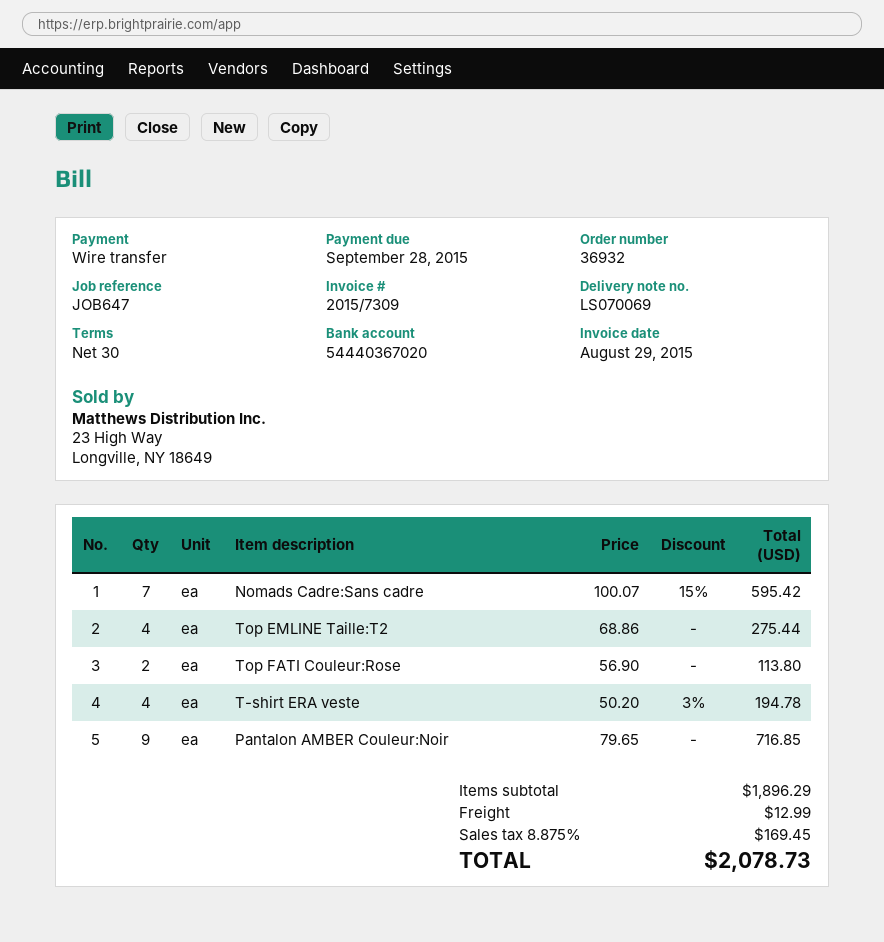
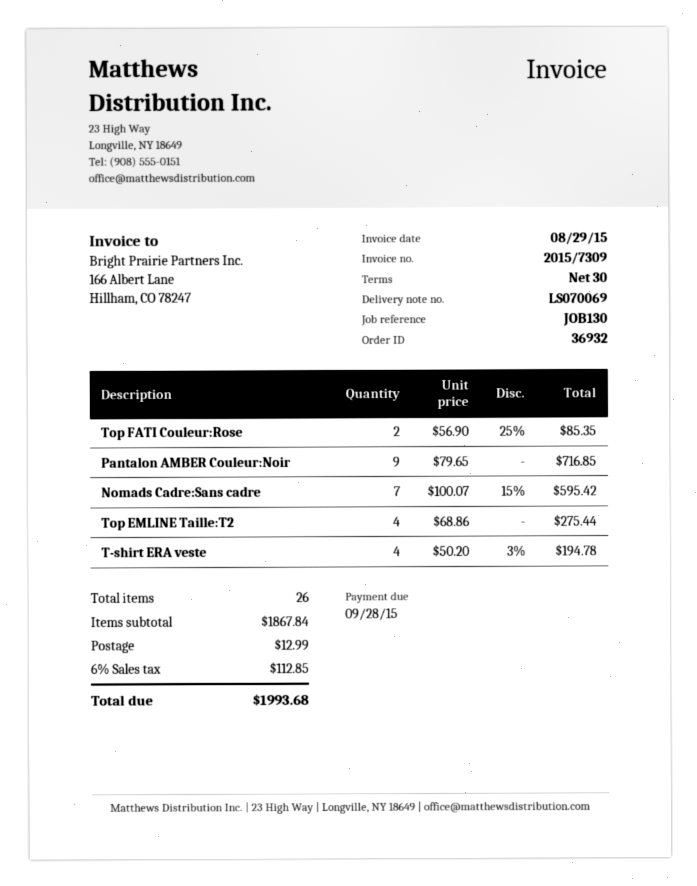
reference: JOB647 -> JOB130
Top FATI Couleur:Rose: 2 x 56.90 = 113.80 -> 2 x 56.90 - 25% = 85.35
subtotal: 1896.29 -> 1867.84
tax: 8.875% = 169.45 -> 6% = 112.85
total: 2078.73 -> 1993.68

